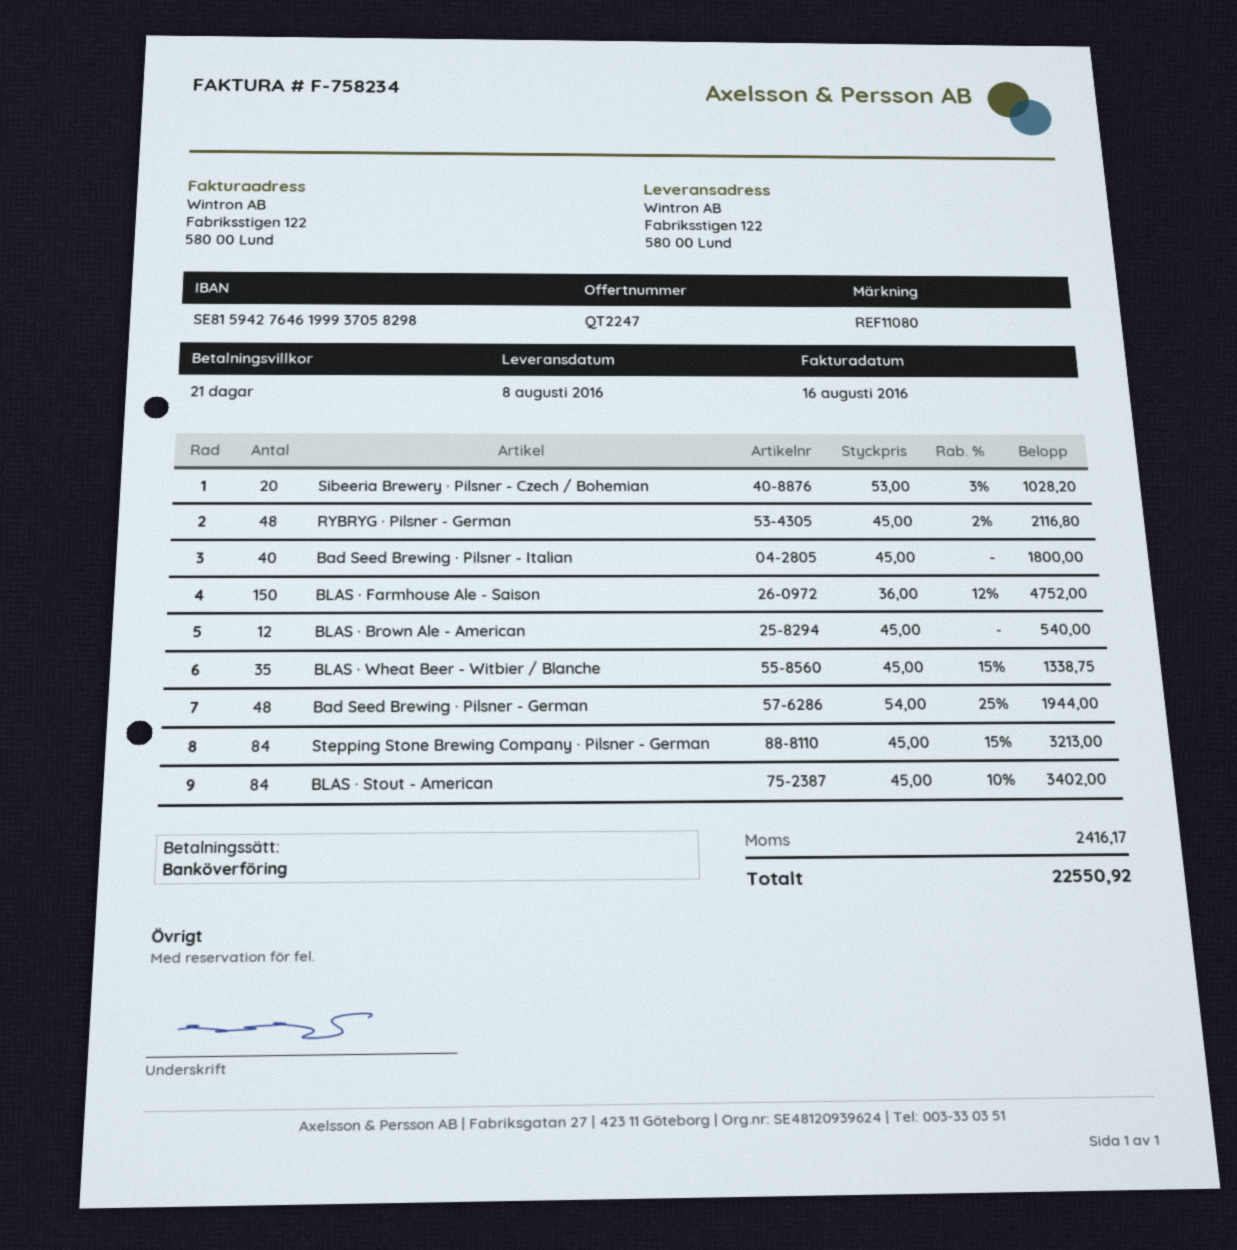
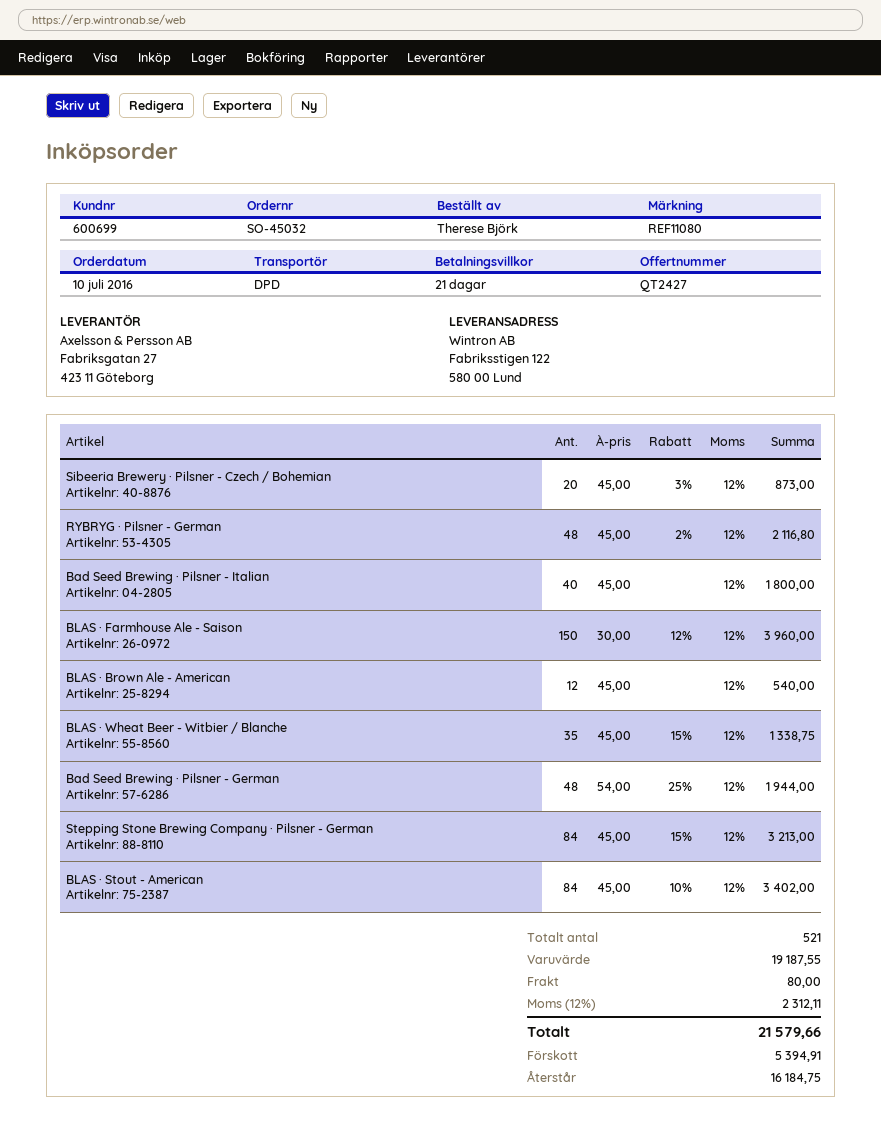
quote number: QT2247 -> QT2427
Sibeeria Brewery · Pilsner - Czech / Bohemian: 20 x 53.00 - 3% = 1028.20 -> 20 x 45.00 - 3% = 873.00
BLAS · Farmhouse Ale - Saison: 150 x 36.00 - 12% = 4752.00 -> 150 x 30.00 - 12% = 3960.00
shipping: none -> 80.00
tax: 2416.17 -> 2312.11
total: 22550.92 -> 21579.66

